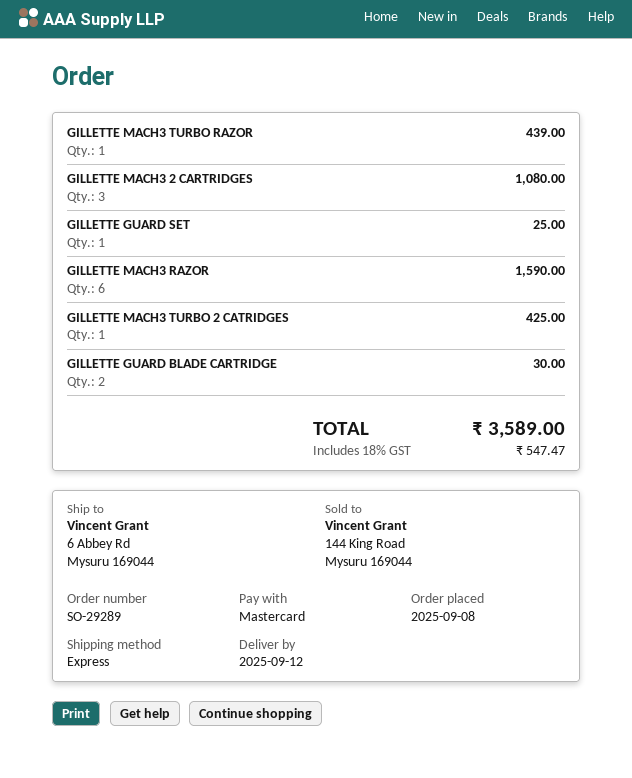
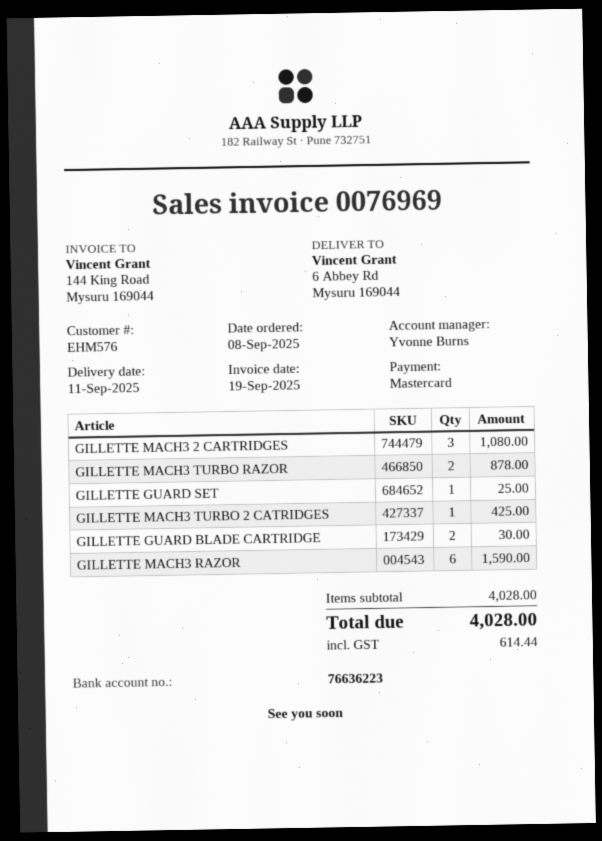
delivery date: 2025-09-12 -> 2025-09-11
GILLETTE MACH3 TURBO RAZOR: 1 for 439.00 -> 2 for 878.00
tax: 547.47 -> 614.44
total: 3589.00 -> 4028.00

